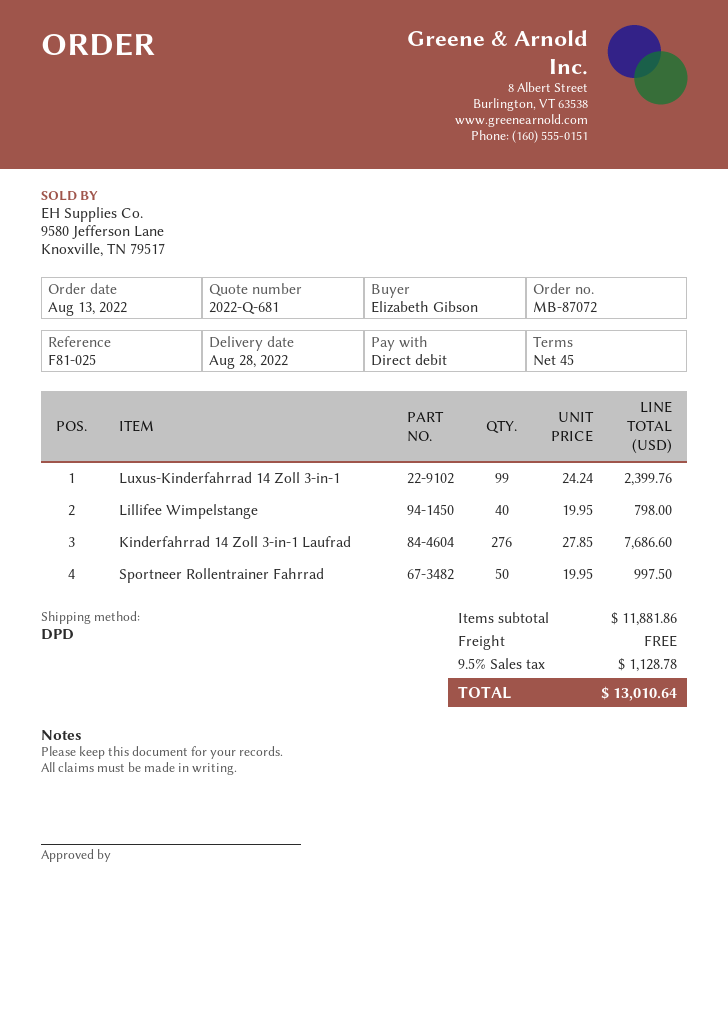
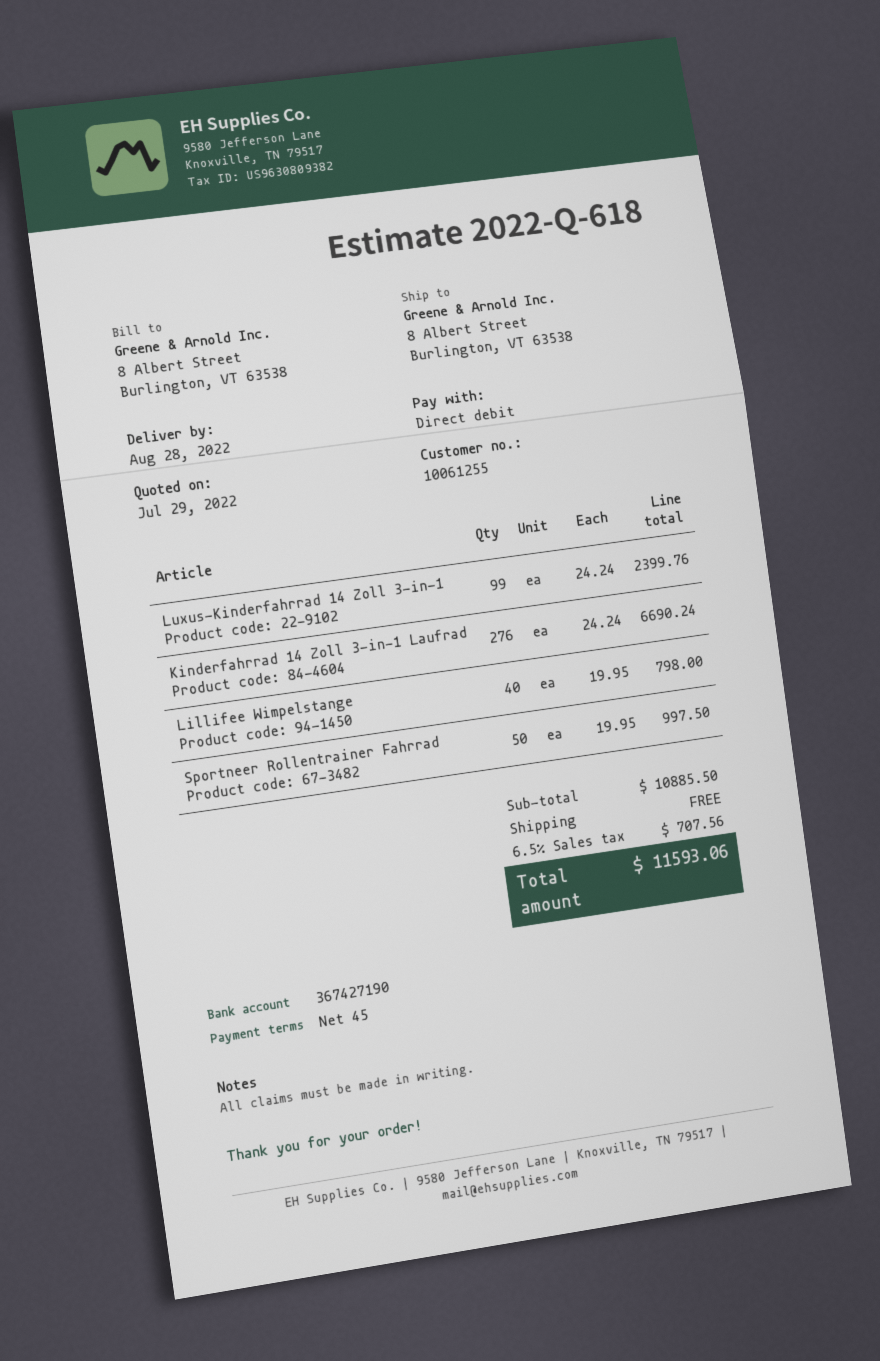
quote number: 2022-Q-681 -> 2022-Q-618
Kinderfahrrad 14 Zoll 3-in-1 Laufrad: 276 x 27.85 = 7686.60 -> 276 x 24.24 = 6690.24
subtotal: 11881.86 -> 10885.50
tax: 9.5% = 1128.78 -> 6.5% = 707.56
total: 13010.64 -> 11593.06

